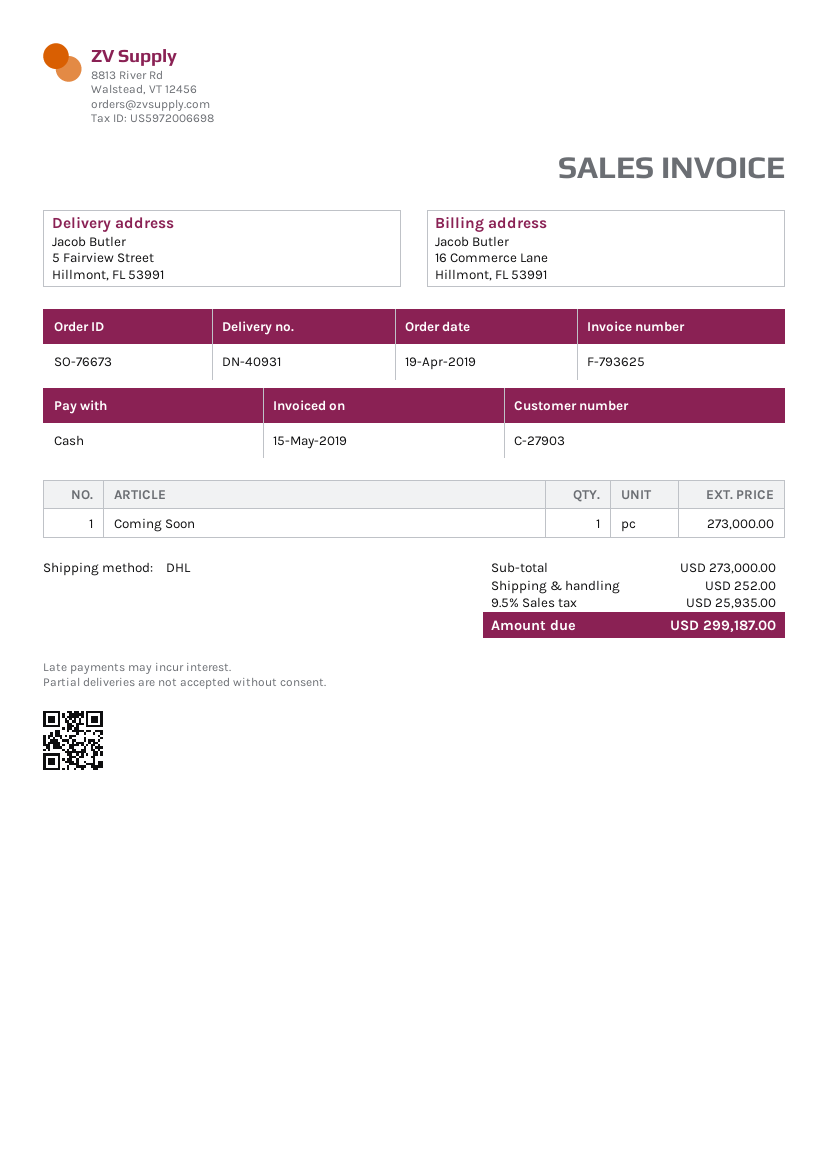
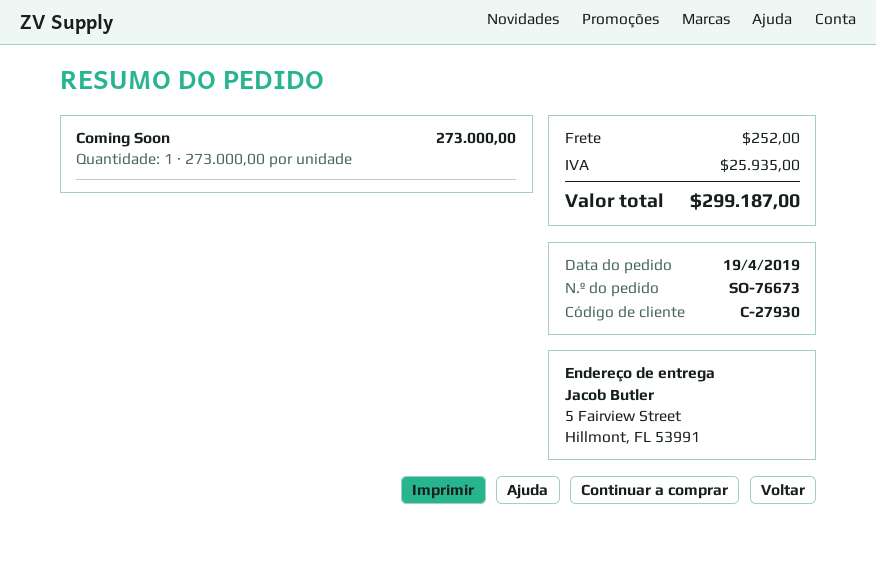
customer number: C-27903 -> C-27930

